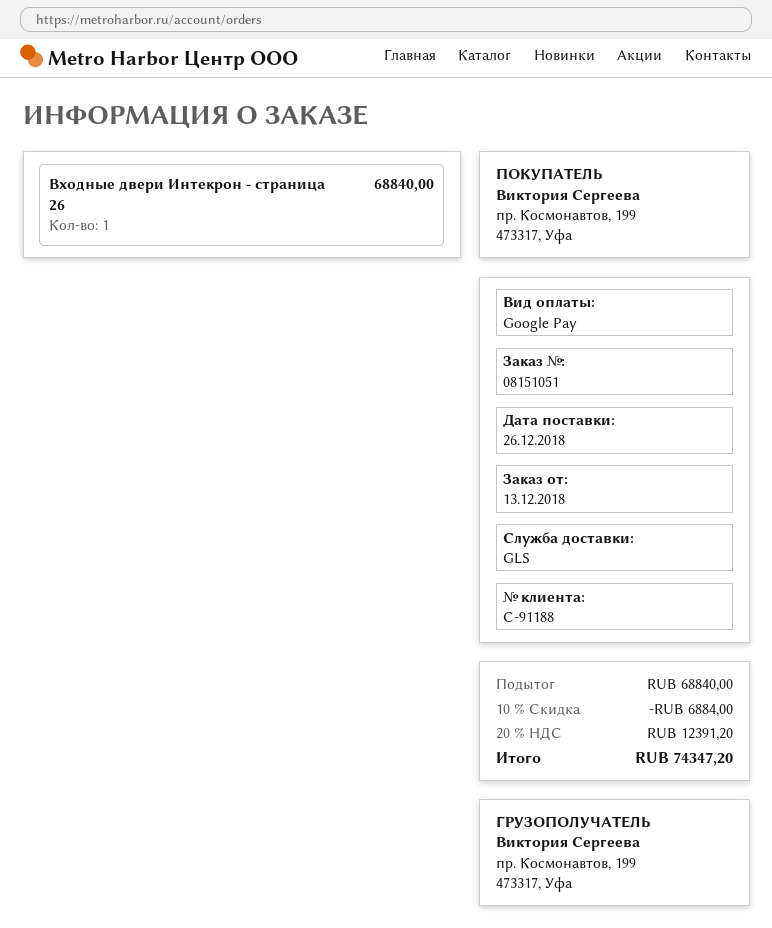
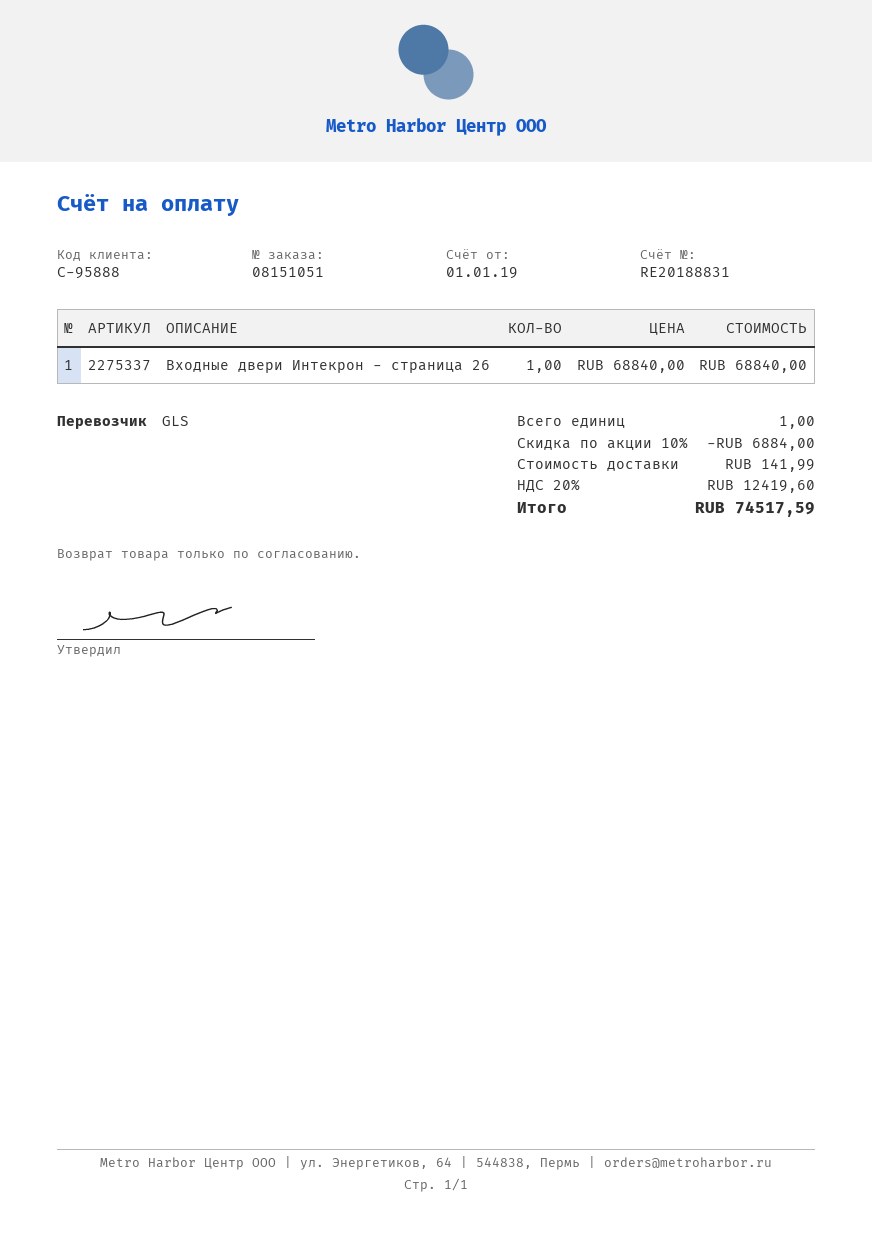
customer number: C-91188 -> C-95888
shipping: none -> 141.99
tax: 20% = 12391.20 -> 20% = 12419.60
total: 74347.20 -> 74517.59

